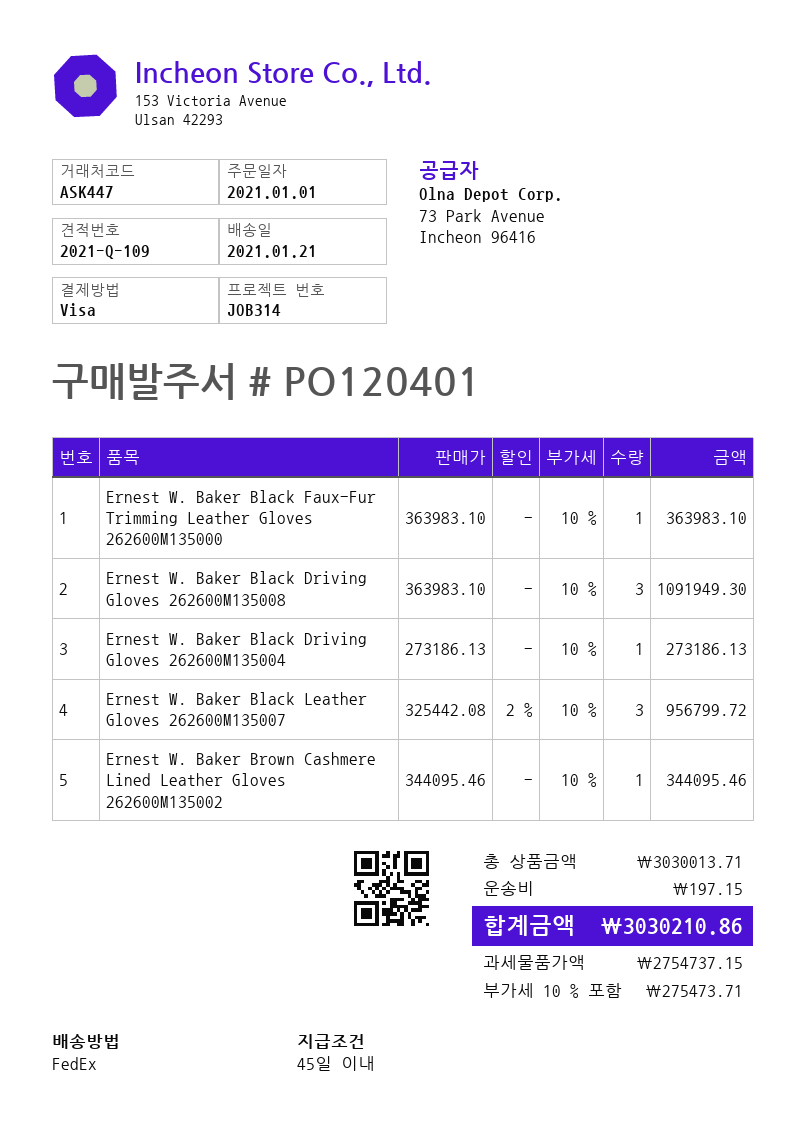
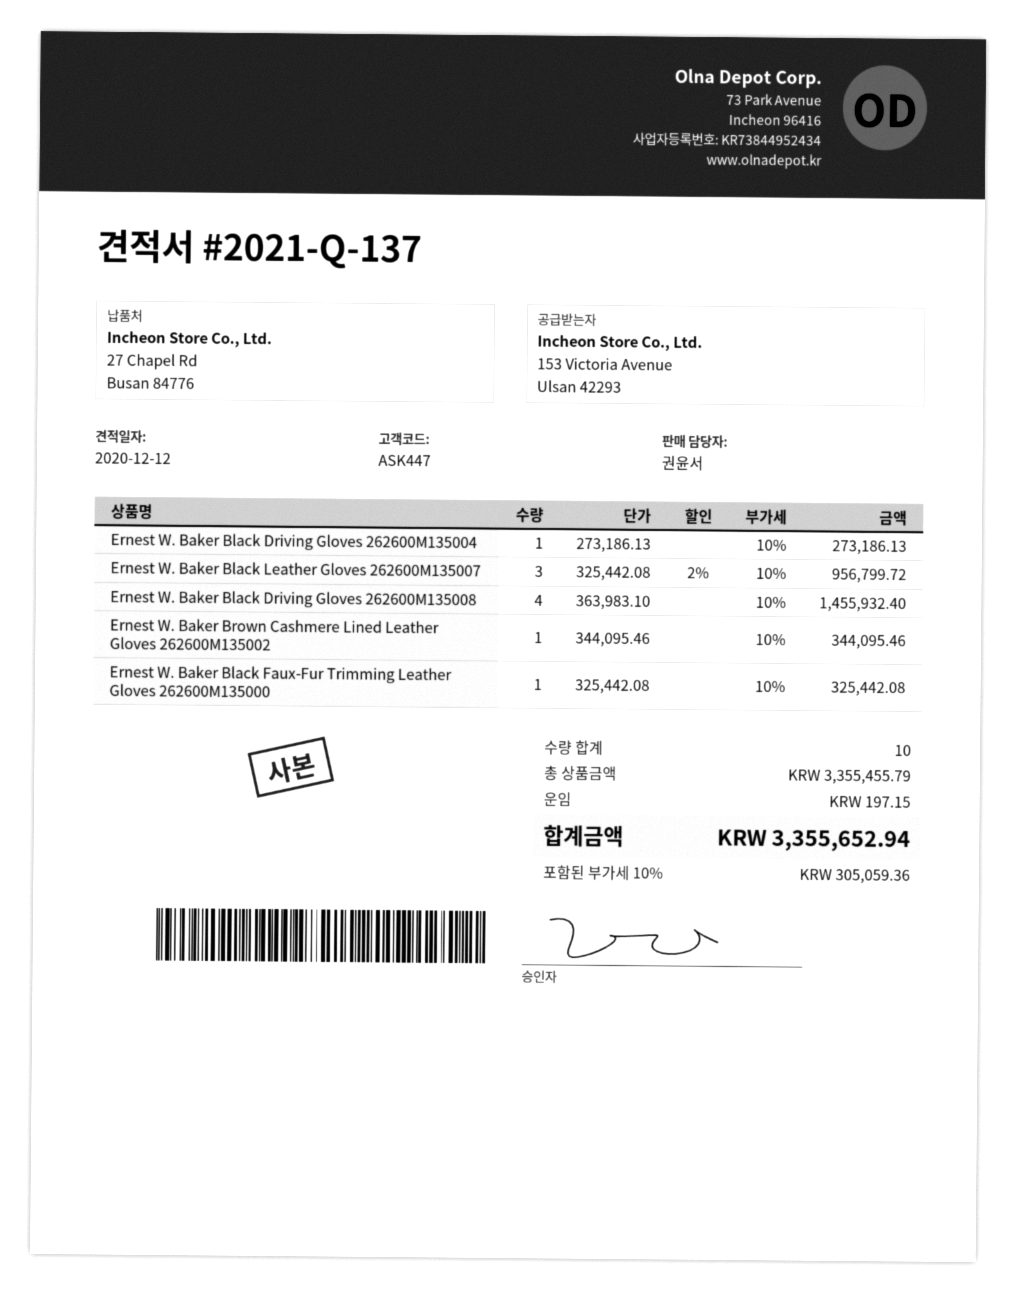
quote number: 2021-Q-109 -> 2021-Q-137
Ernest W. Baker Black Faux-Fur Trimming Leather Gloves 262600M135000: 1 x 363983.10 = 363983.10 -> 1 x 325442.08 = 325442.08
Ernest W. Baker Black Driving Gloves 262600M135008: 3 x 363983.10 = 1091949.30 -> 4 x 363983.10 = 1455932.40
subtotal: 3030013.71 -> 3355455.79
tax: 10% = 275473.71 -> 10% = 305059.36
total: 3030210.86 -> 3355652.94

